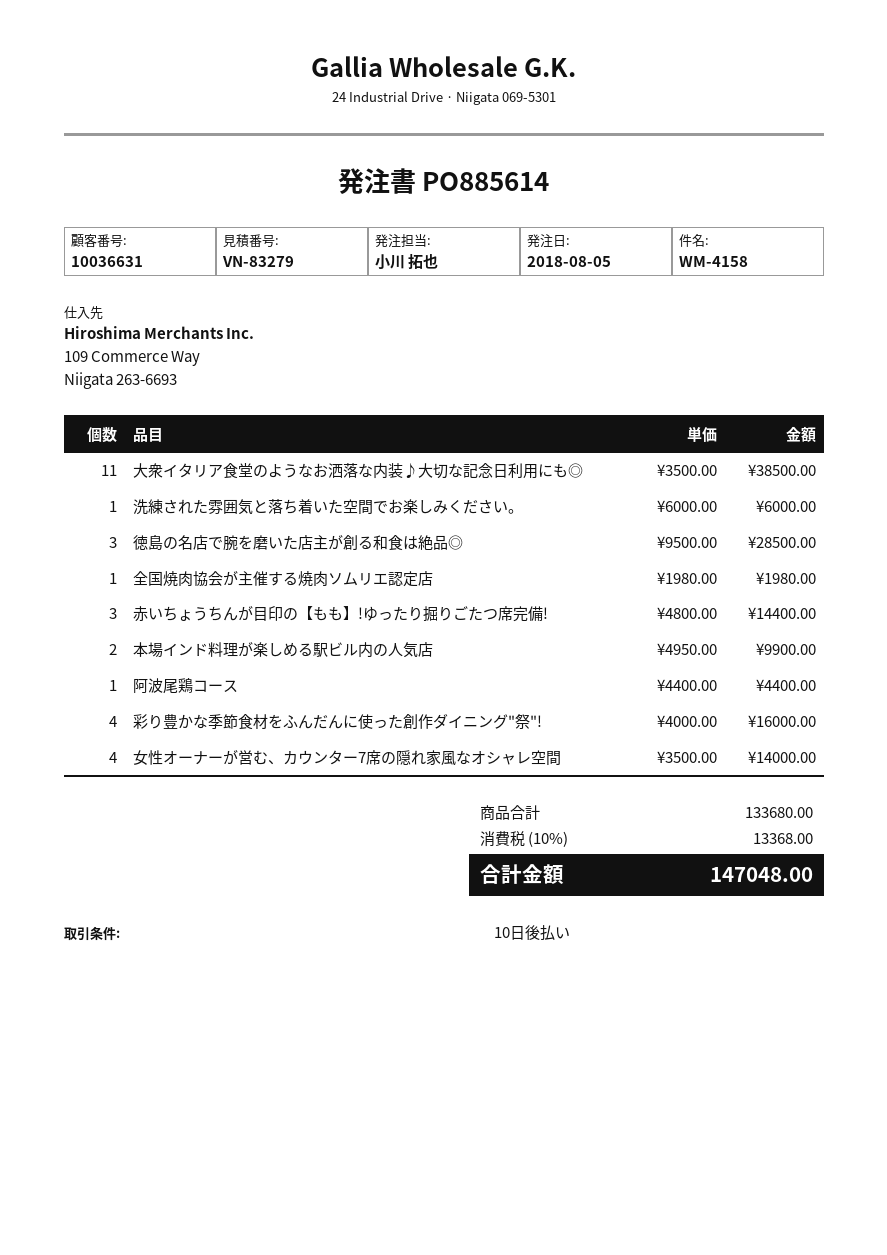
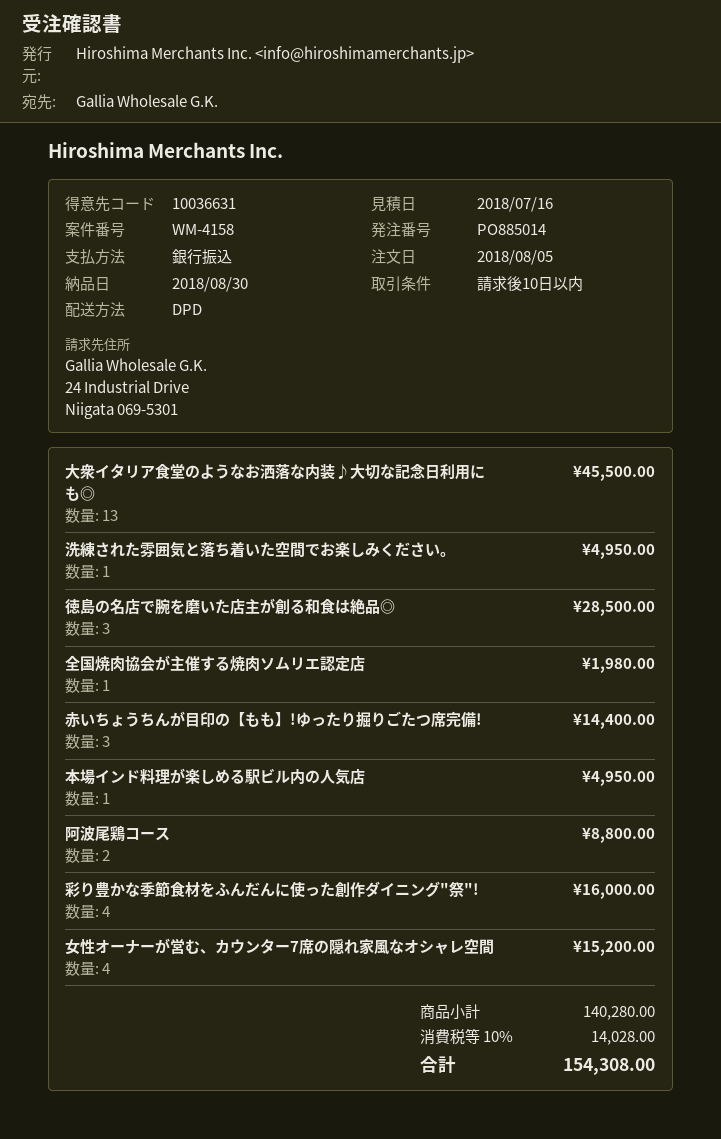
order number: PO885614 -> PO885014
大衆イタリア食堂のようなお洒落な内装♪大切な記念日利用にも◎: 11 for 38500.00 -> 13 for 45500.00
洗練された雰囲気と落ち着いた空間でお楽しみください。: 1 for 6000.00 -> 1 for 4950.00
本場インド料理が楽しめる駅ビル内の人気店: 2 for 9900.00 -> 1 for 4950.00
阿波尾鶏コース: 1 for 4400.00 -> 2 for 8800.00
女性オーナーが営む、カウンター7席の隠れ家風なオシャレ空間: 4 for 14000.00 -> 4 for 15200.00
subtotal: 133680.00 -> 140280.00
tax: 10% = 13368.00 -> 10% = 14028.00
total: 147048.00 -> 154308.00

